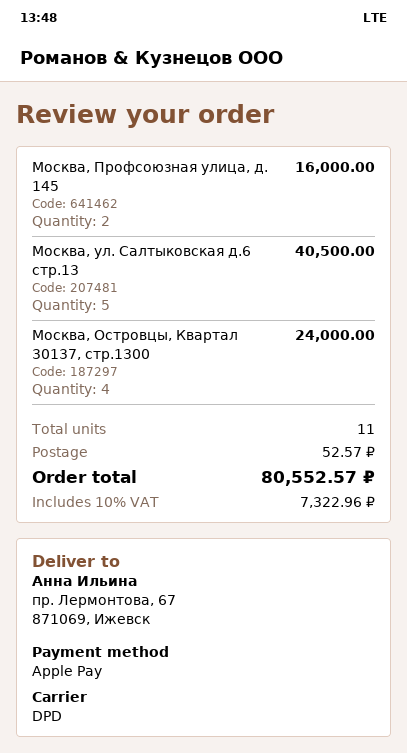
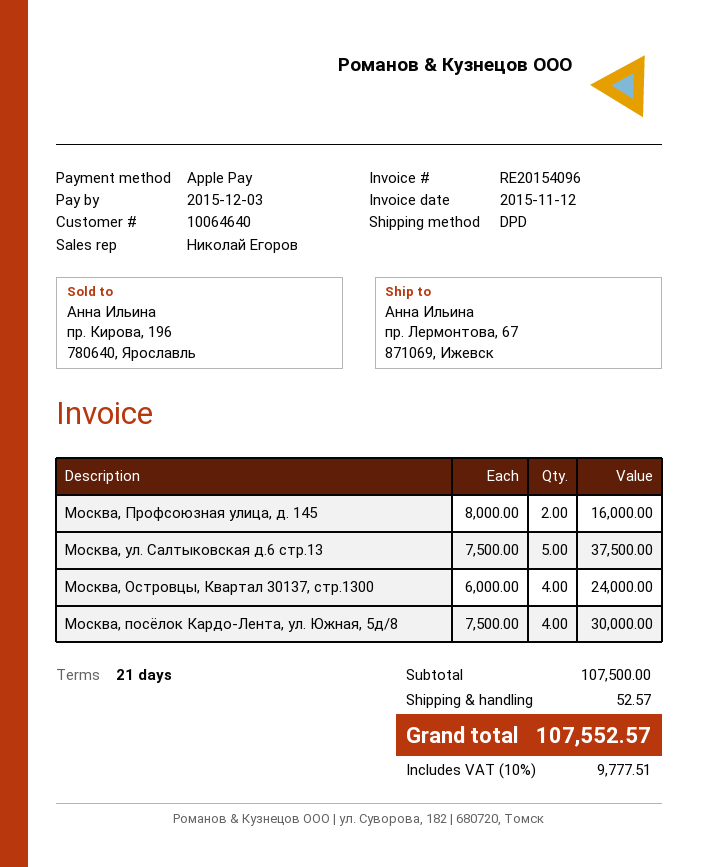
Москва, ул. Салтыковская д.6 стр.13: 5 for 40500.00 -> 5 for 37500.00
Москва, посёлок Кардо-Лента, ул. Южная, 5д/8: none -> 4 for 30000.00
tax: 10% = 7322.96 -> 10% = 9777.51
total: 80552.57 -> 107552.57

